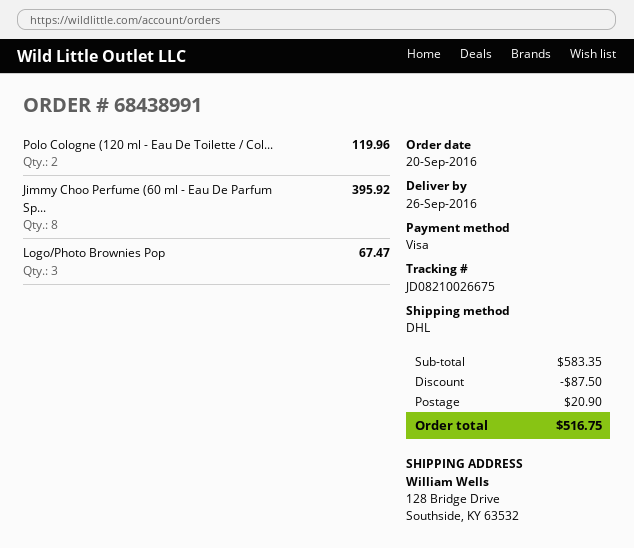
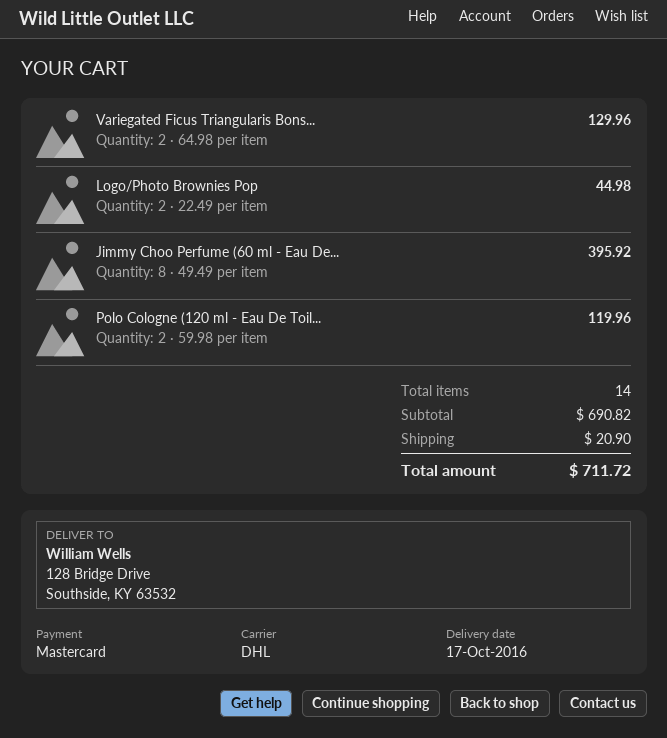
delivery date: 2016-09-26 -> 2016-10-17
payment method: Visa -> Mastercard
Logo/Photo Brownies Pop: 3 for 67.47 -> 2 for 44.98
Variegated Ficus Triangularis Bons...: none -> 2 for 129.96
subtotal: 583.35 -> 690.82
discount: 87.50 -> none
total: 516.75 -> 711.72

